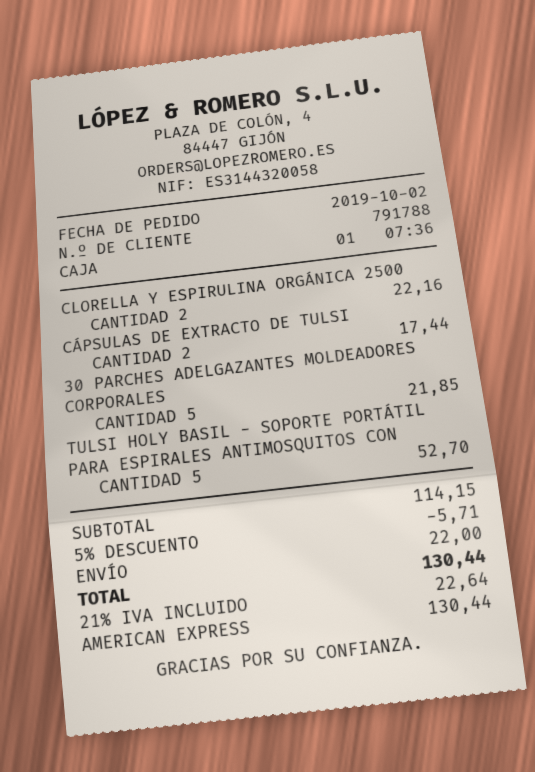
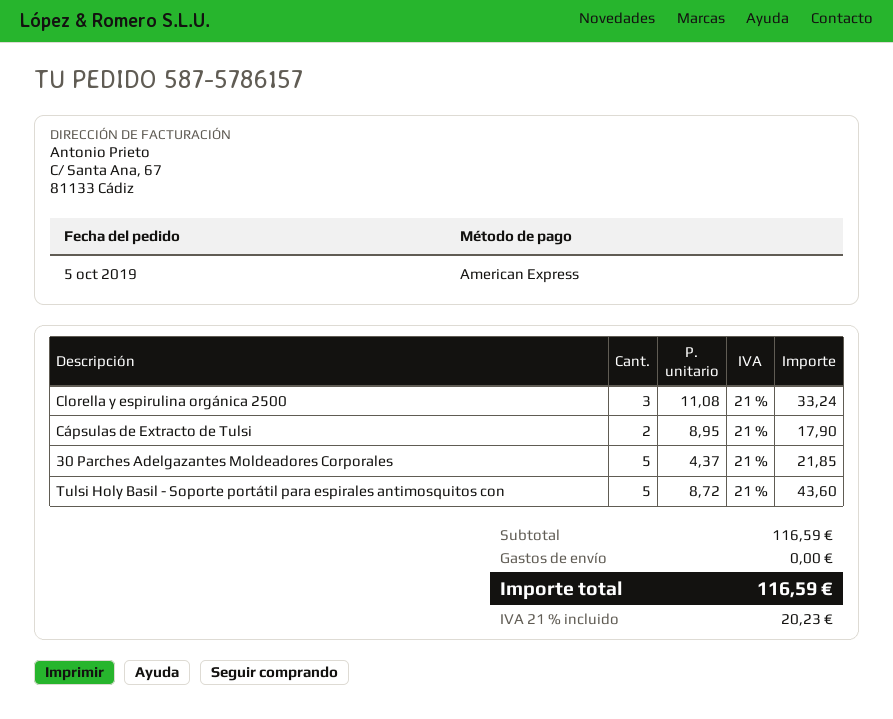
order date: 2019-10-02 -> 2019-10-05
CLORELLA Y ESPIRULINA ORGÁNICA 2500: 2 for 22.16 -> 3 for 33.24
CÁPSULAS DE EXTRACTO DE TULSI: 2 for 17.44 -> 2 for 17.90
TULSI HOLY BASIL - SOPORTE PORTÁTIL PARA ESPIRALES ANTIMOSQUITOS CON: 5 for 52.70 -> 5 for 43.60
subtotal: 114.15 -> 116.59
discount: 5% = 5.71 -> none
shipping: 22.00 -> 0.00
tax: 21% = 22.64 -> 21% = 20.23
total: 130.44 -> 116.59

